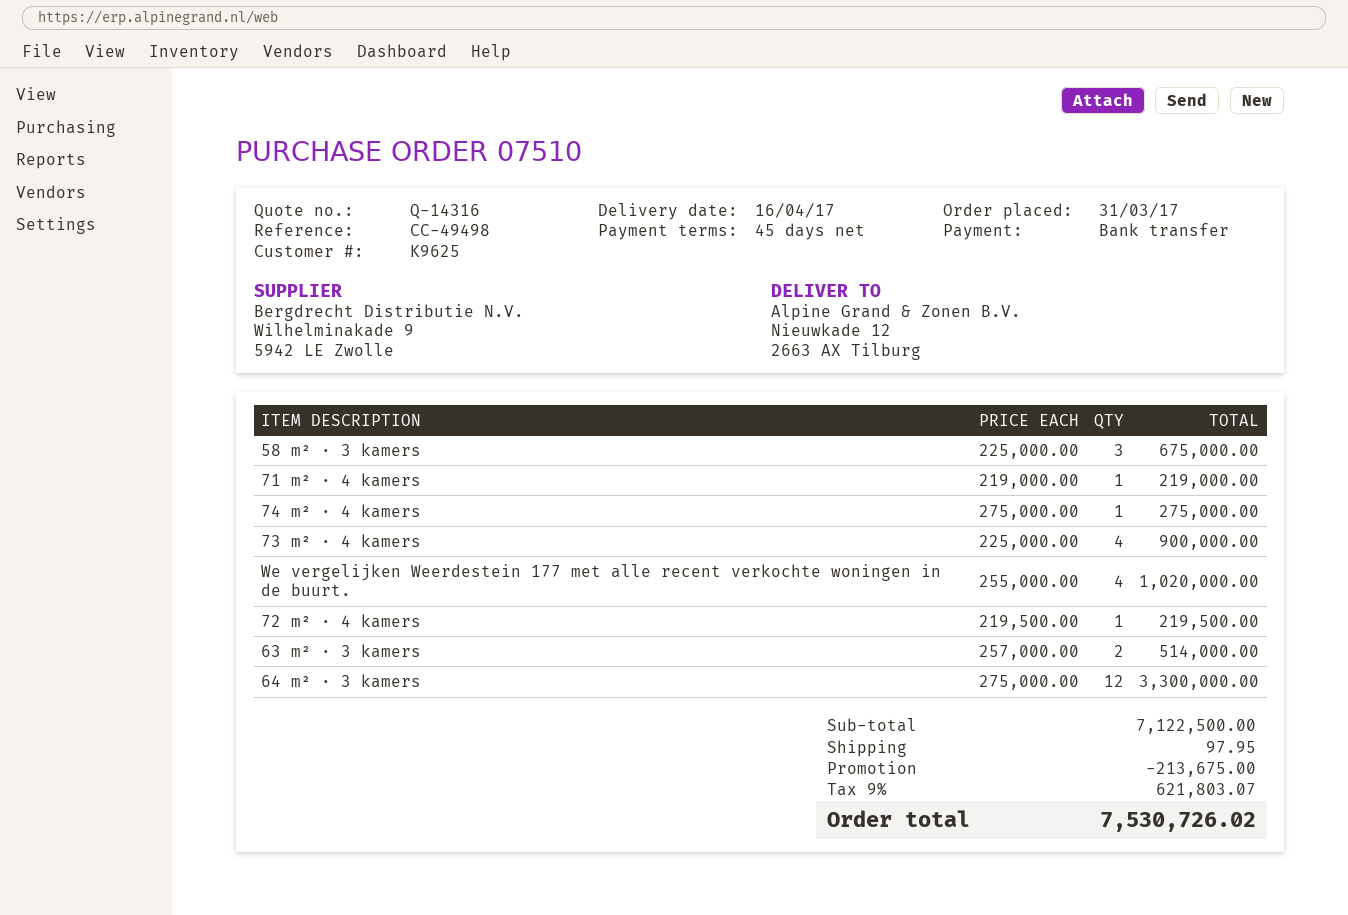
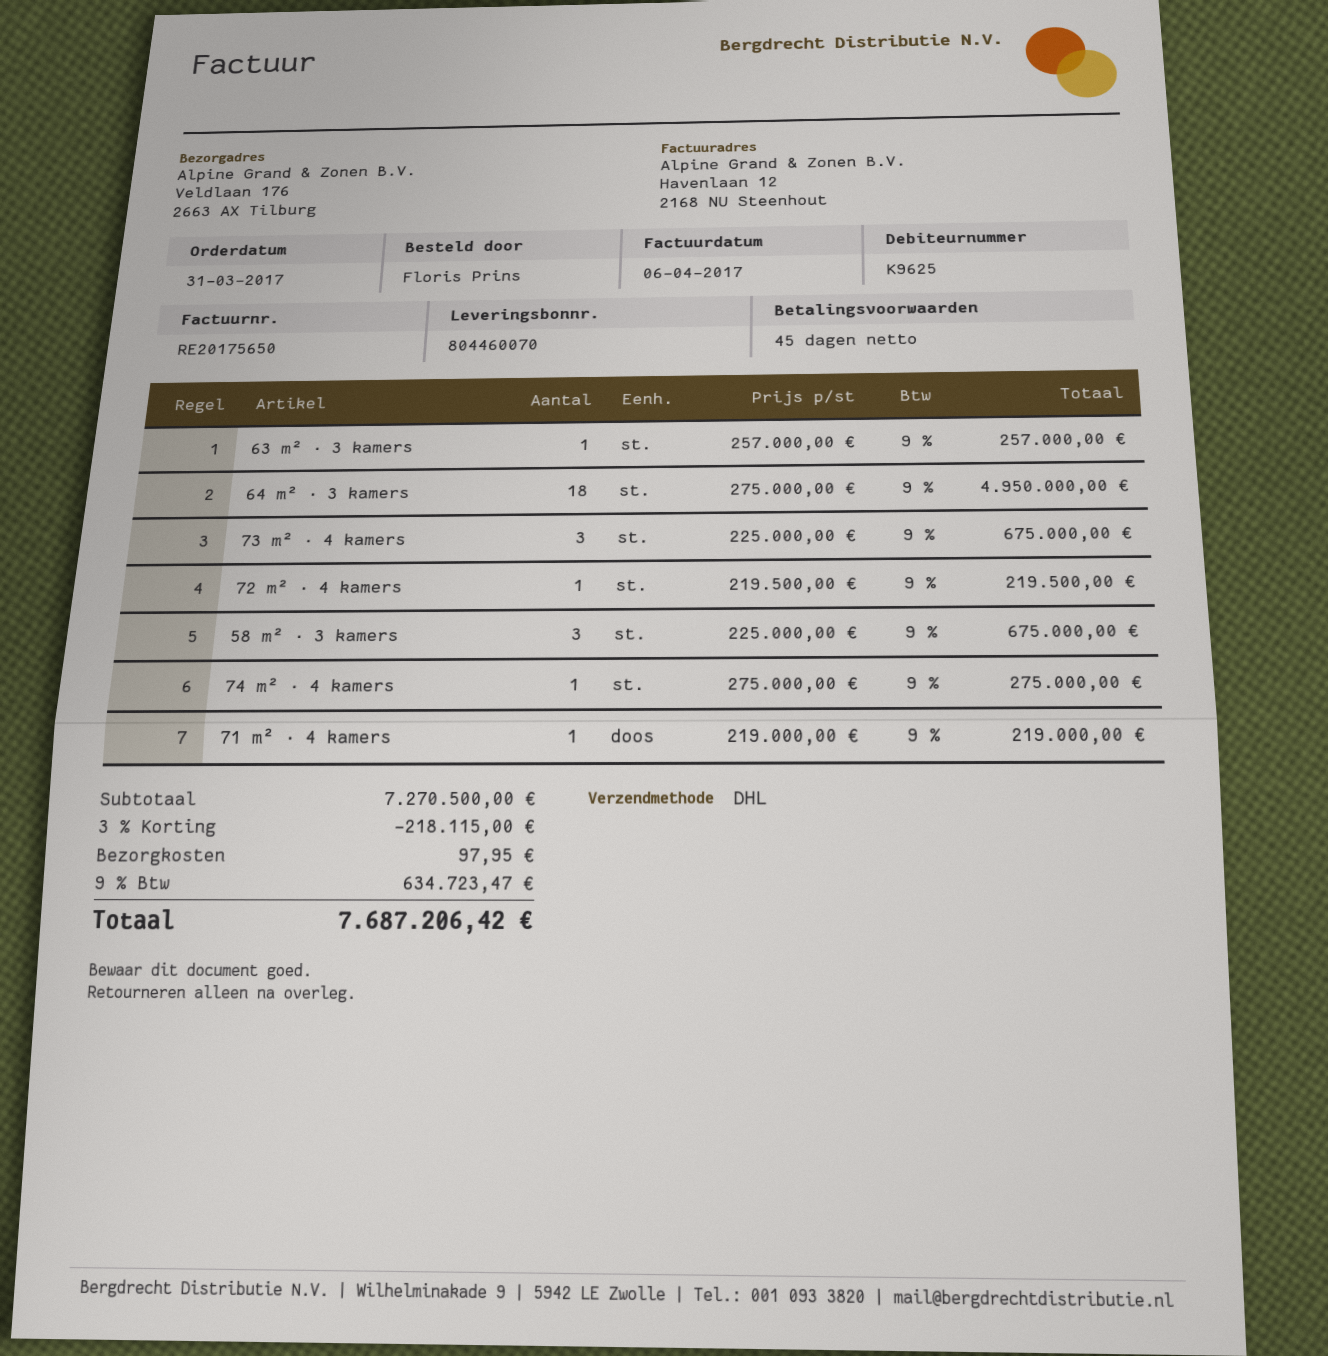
ship to: Nieuwkade 12, 2663 AX Tilburg -> Veldlaan 176, 2663 AX Tilburg
73 m² · 4 kamers: 4 x 225000.00 = 900000.00 -> 3 x 225000.00 = 675000.00
We vergelijken Weerdestein 177 met alle recent verkochte woningen in de buurt.: 4 x 255000.00 = 1020000.00 -> none
63 m² · 3 kamers: 2 x 257000.00 = 514000.00 -> 1 x 257000.00 = 257000.00
64 m² · 3 kamers: 12 x 275000.00 = 3300000.00 -> 18 x 275000.00 = 4950000.00
subtotal: 7122500.00 -> 7270500.00
discount: 213675.00 -> 218115.00
tax: 9% = 621803.07 -> 9% = 634723.47
total: 7530726.02 -> 7687206.42

